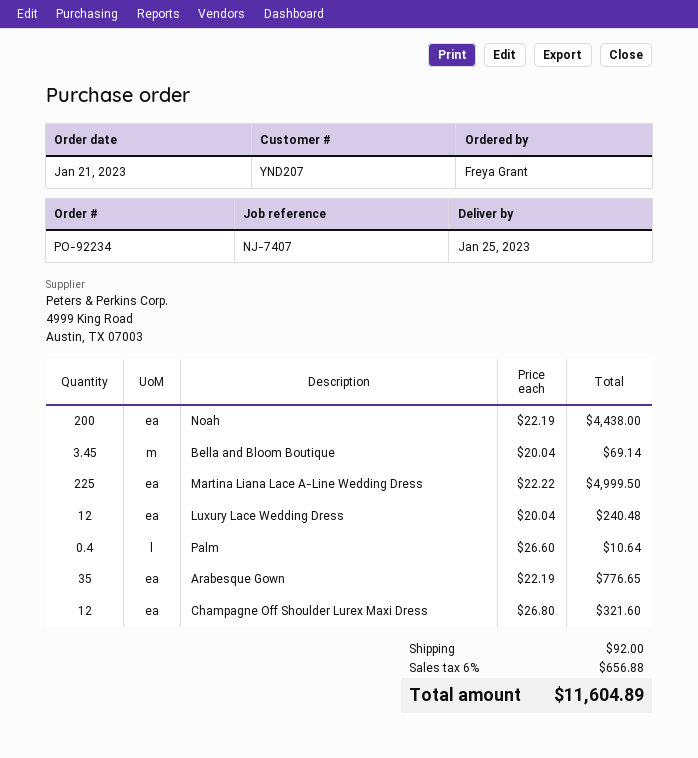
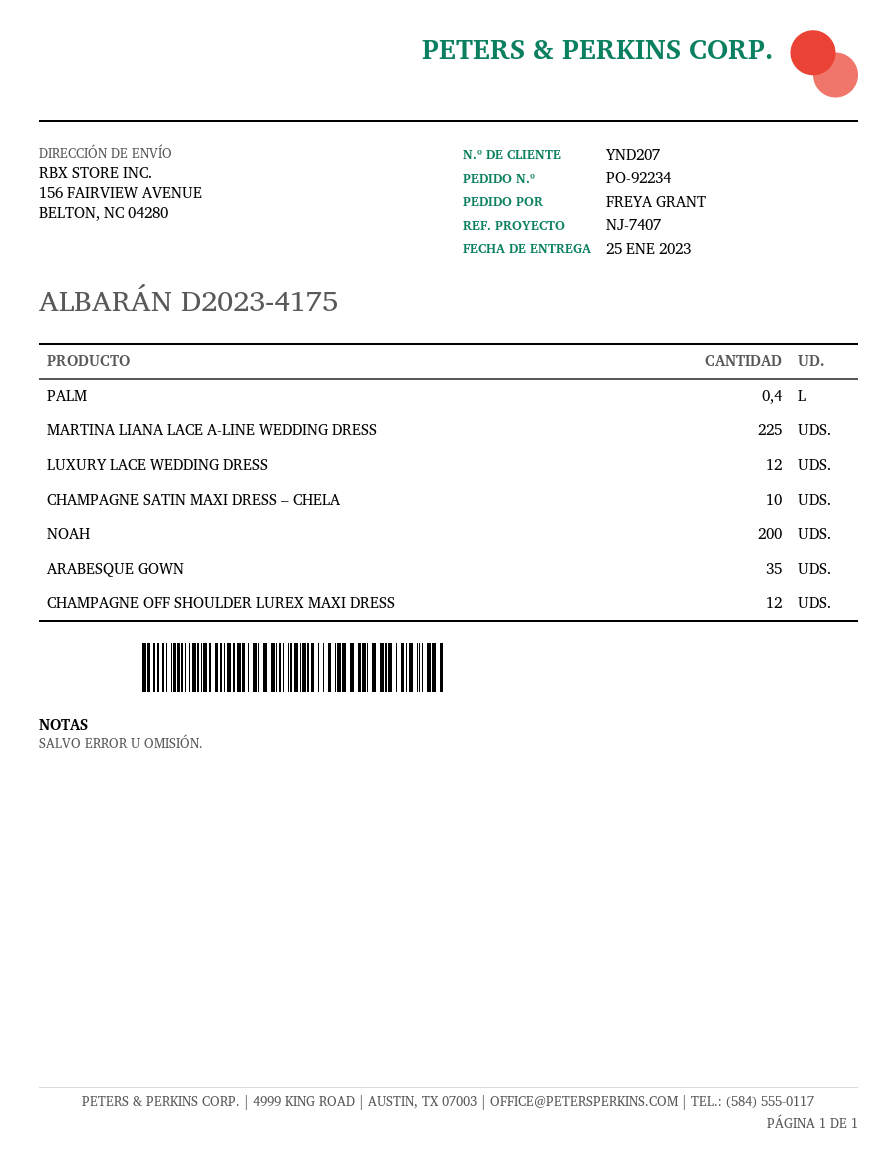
Bella and Bloom Boutique: 3.45 -> none
CHAMPAGNE SATIN MAXI DRESS – CHELA: none -> 10

